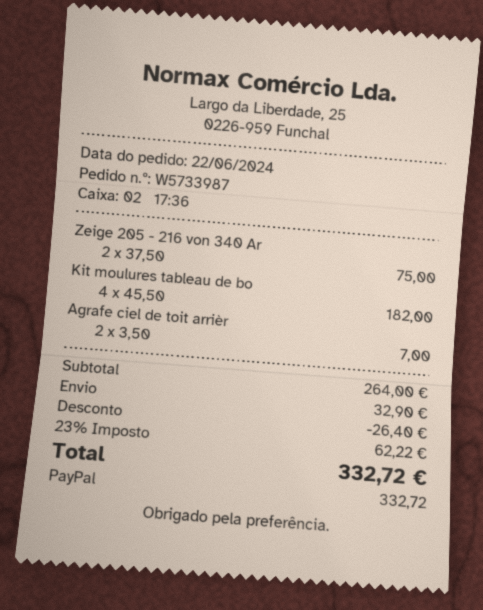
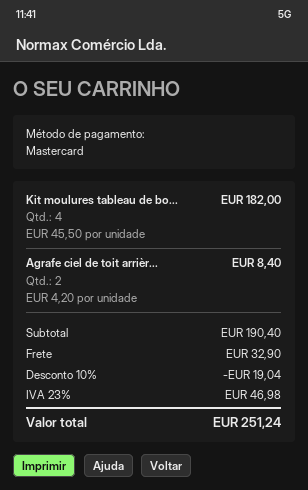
payment method: PayPal -> Mastercard
Zeige 205 - 216 von 340 Ar: 2 x 37.50 = 75.00 -> none
Agrafe ciel de toit arrièr: 2 x 3.50 = 7.00 -> 2 x 4.20 = 8.40
subtotal: 264.00 -> 190.40
discount: 26.40 -> 19.04
tax: 23% = 62.22 -> 23% = 46.98
total: 332.72 -> 251.24

